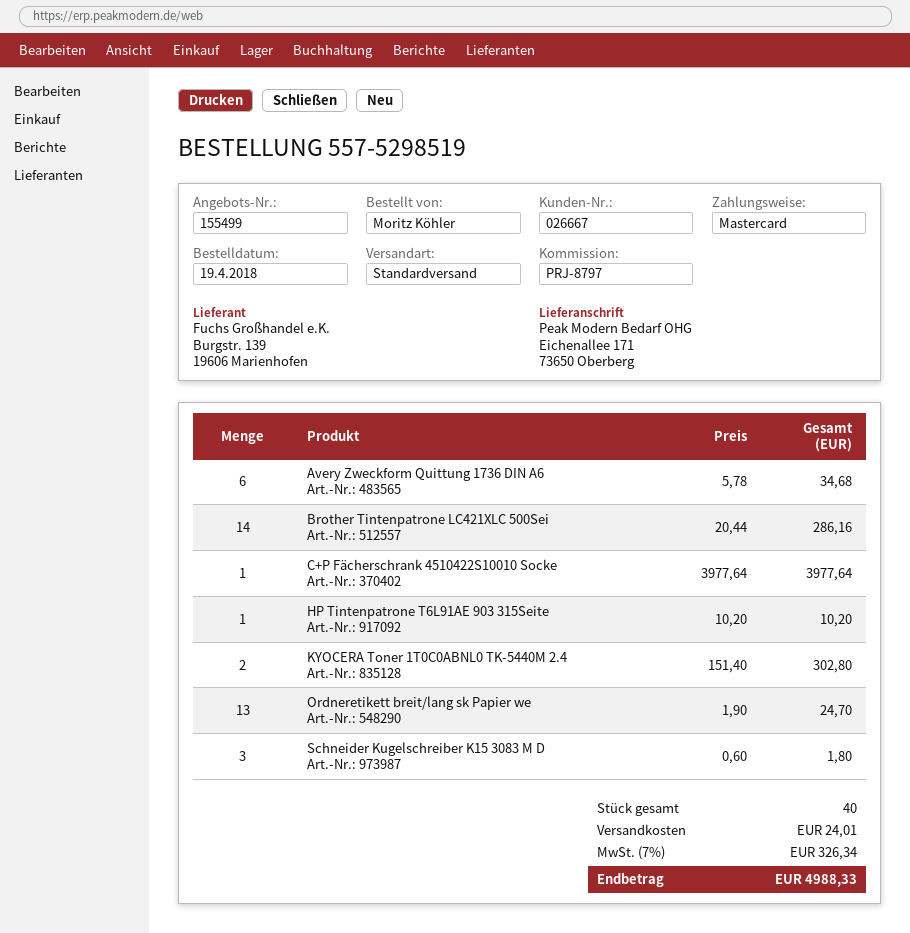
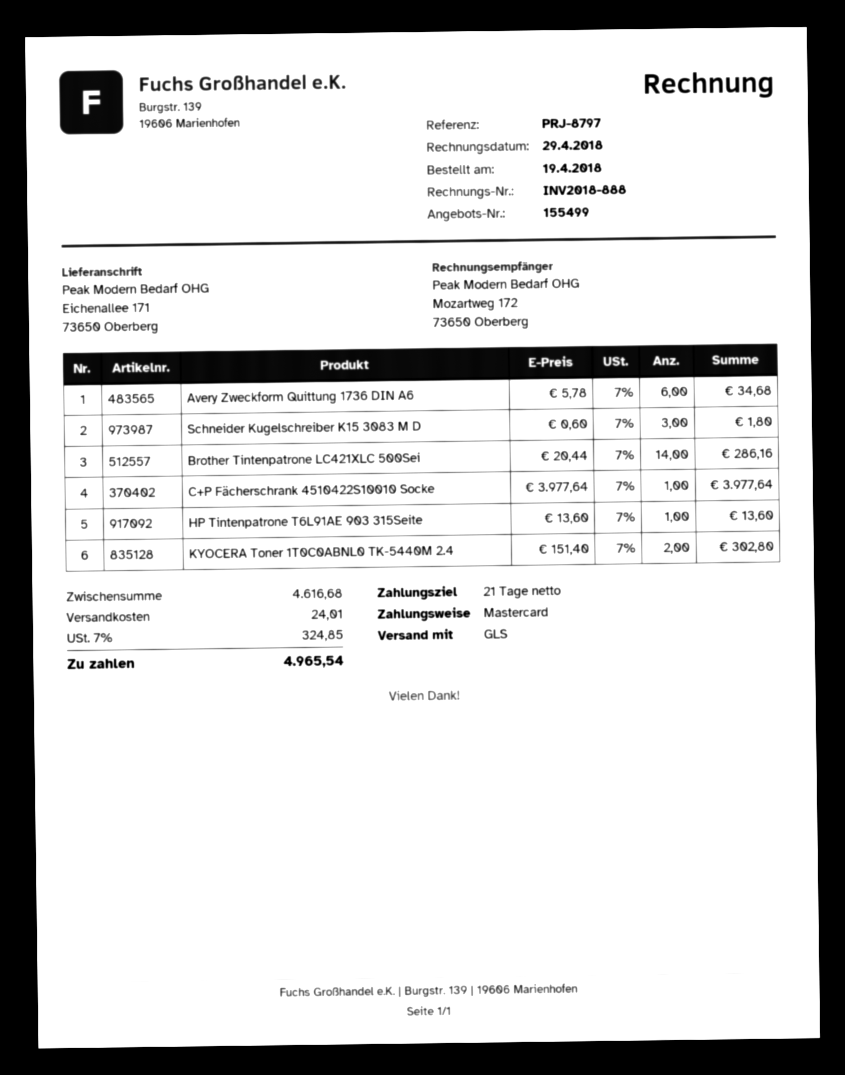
shipping method: standard -> GLS
HP Tintenpatrone T6L91AE 903 315Seite: 1 x 10.20 = 10.20 -> 1 x 13.60 = 13.60
Ordneretikett breit/lang sk Papier we: 13 x 1.90 = 24.70 -> none
tax: 7% = 326.34 -> 7% = 324.85
total: 4988.33 -> 4965.54

